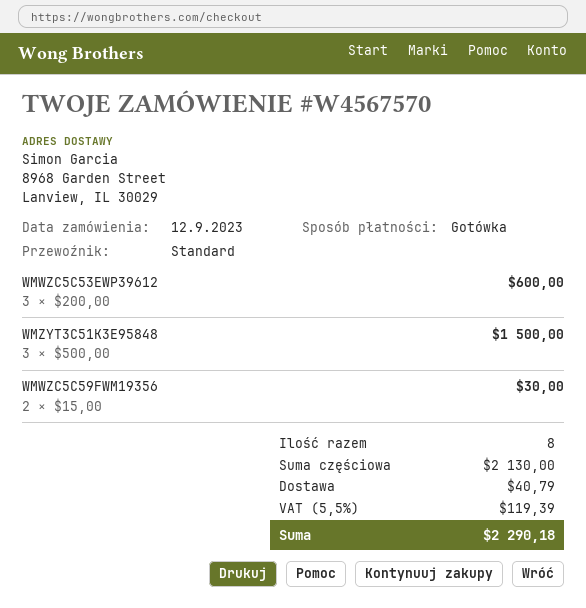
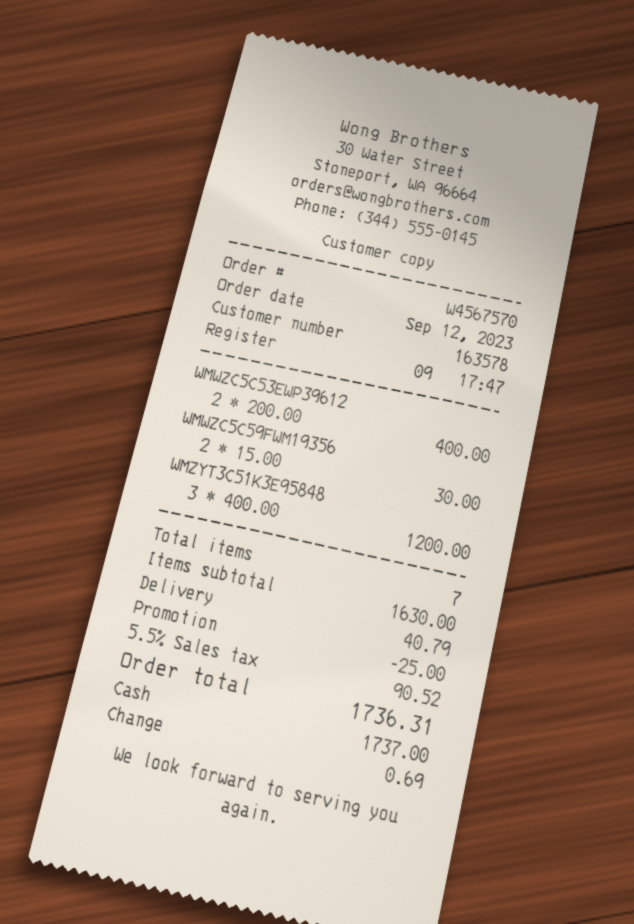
WMWZC5C53EWP39612: 3 x 200.00 = 600.00 -> 2 x 200.00 = 400.00
WMZYT3C51K3E95848: 3 x 500.00 = 1500.00 -> 3 x 400.00 = 1200.00
total quantity: 8 -> 7
subtotal: 2130.00 -> 1630.00
discount: none -> 25.00
tax: 5.5% = 119.39 -> 5.5% = 90.52
total: 2290.18 -> 1736.31

